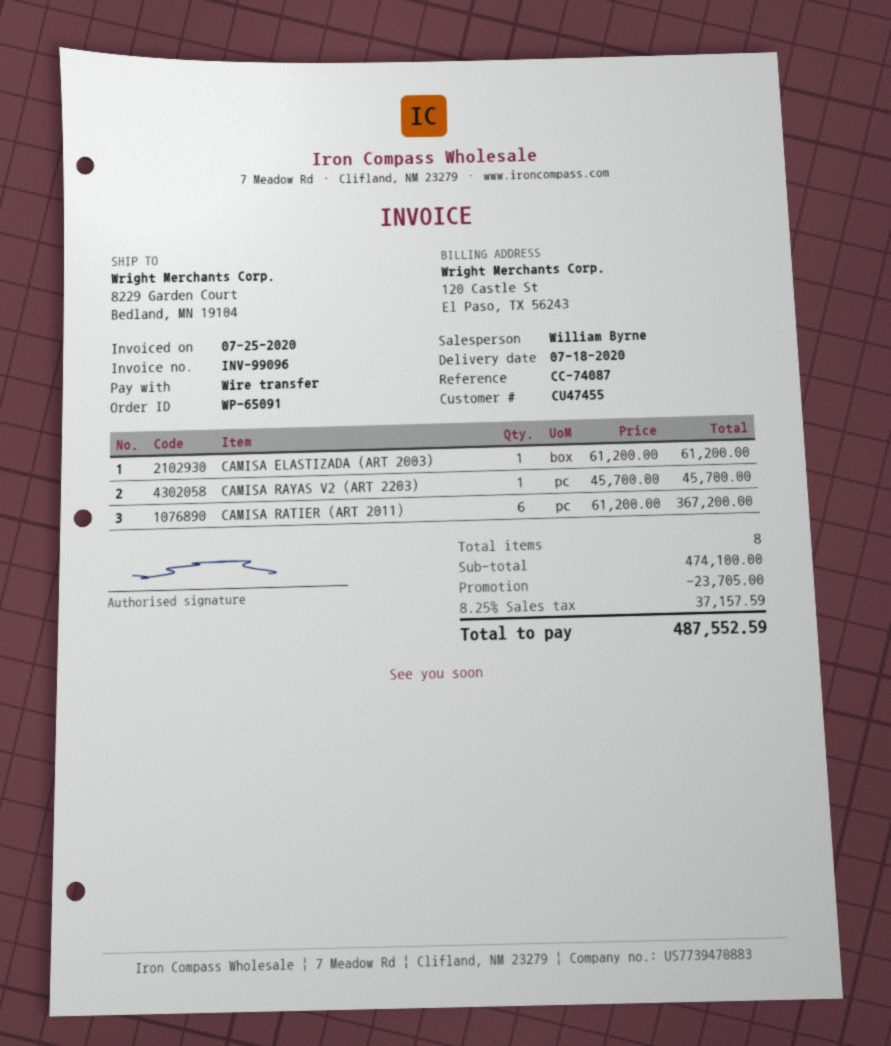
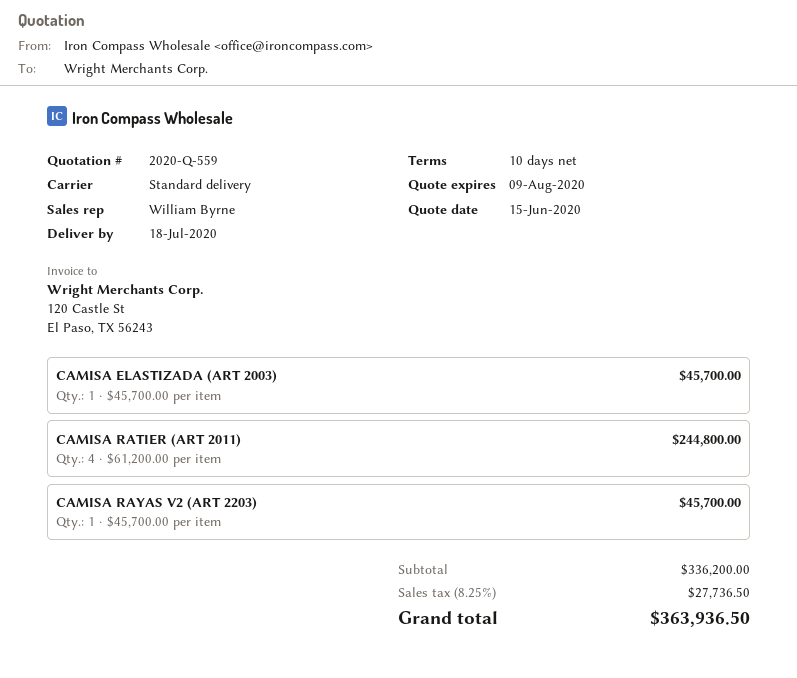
CAMISA ELASTIZADA (ART 2003): 1 x 61200.00 = 61200.00 -> 1 x 45700.00 = 45700.00
CAMISA RATIER (ART 2011): 6 x 61200.00 = 367200.00 -> 4 x 61200.00 = 244800.00
subtotal: 474100.00 -> 336200.00
discount: 23705.00 -> none
tax: 8.25% = 37157.59 -> 8.25% = 27736.50
total: 487552.59 -> 363936.50

